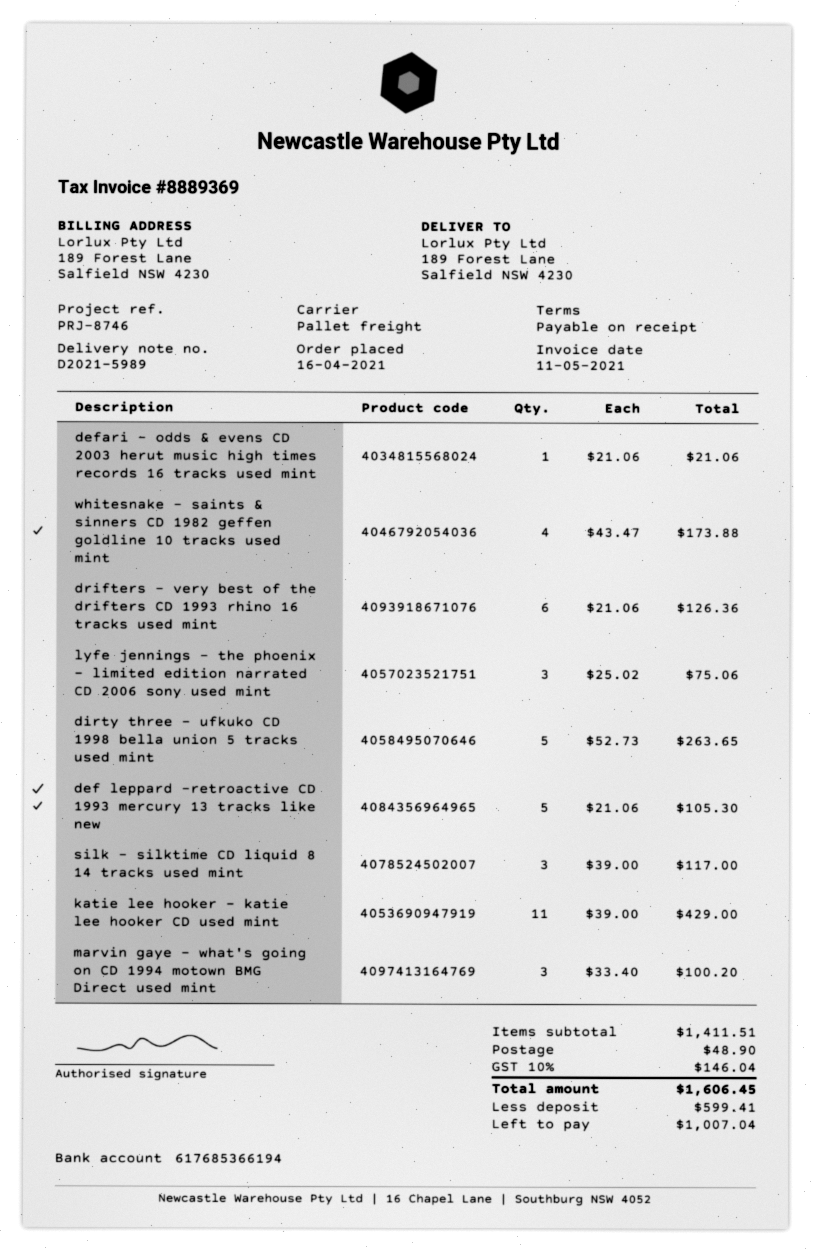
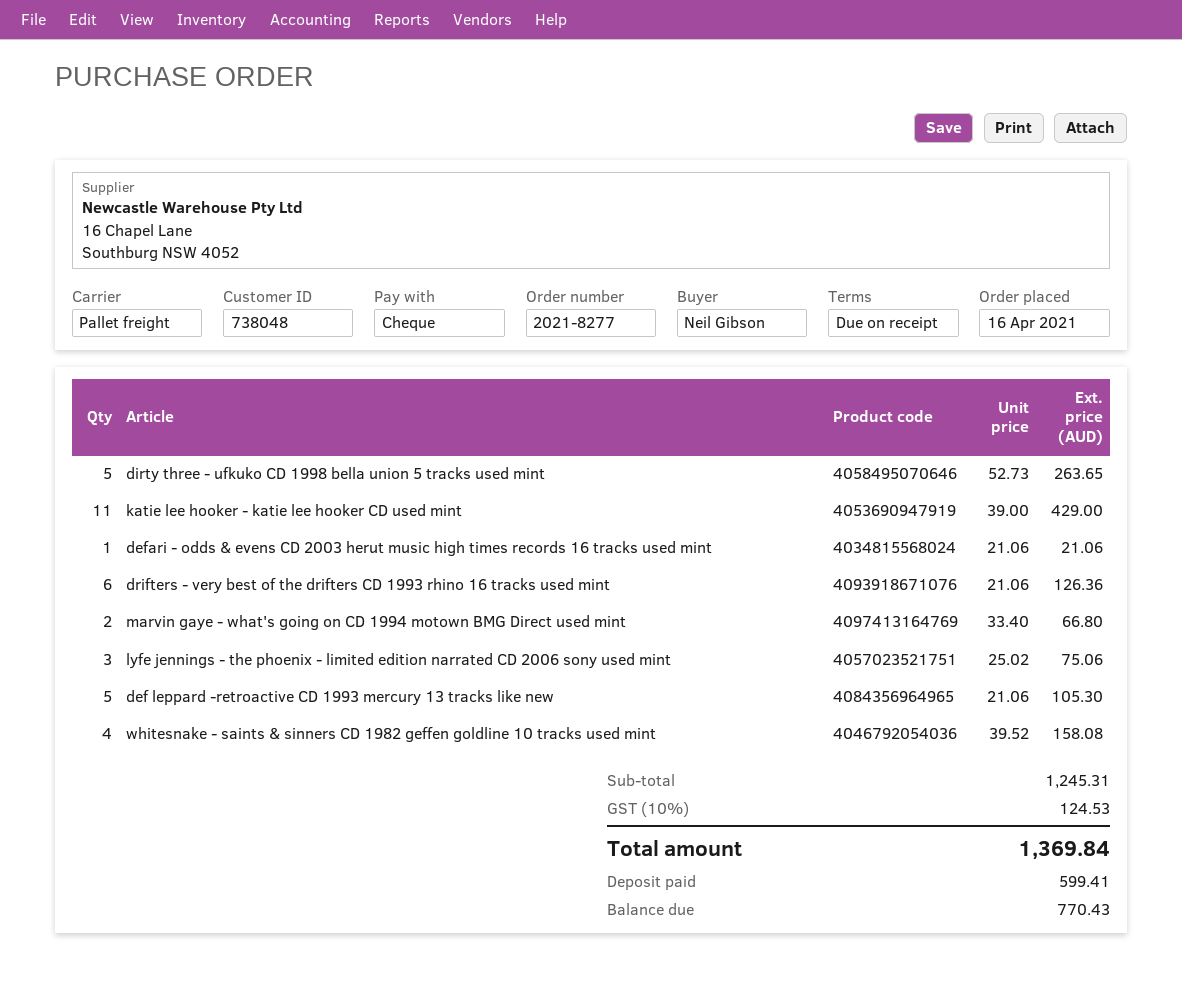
whitesnake - saints & sinners CD 1982 geffen goldline 10 tracks used mint: 4 x 43.47 = 173.88 -> 4 x 39.52 = 158.08
silk - silktime CD liquid 8 14 tracks used mint: 3 x 39.00 = 117.00 -> none
marvin gaye - what's going on CD 1994 motown BMG Direct used mint: 3 x 33.40 = 100.20 -> 2 x 33.40 = 66.80
subtotal: 1411.51 -> 1245.31
shipping: 48.90 -> none
tax: 10% = 146.04 -> 10% = 124.53
total: 1606.45 -> 1369.84
balance: 1007.04 -> 770.43

